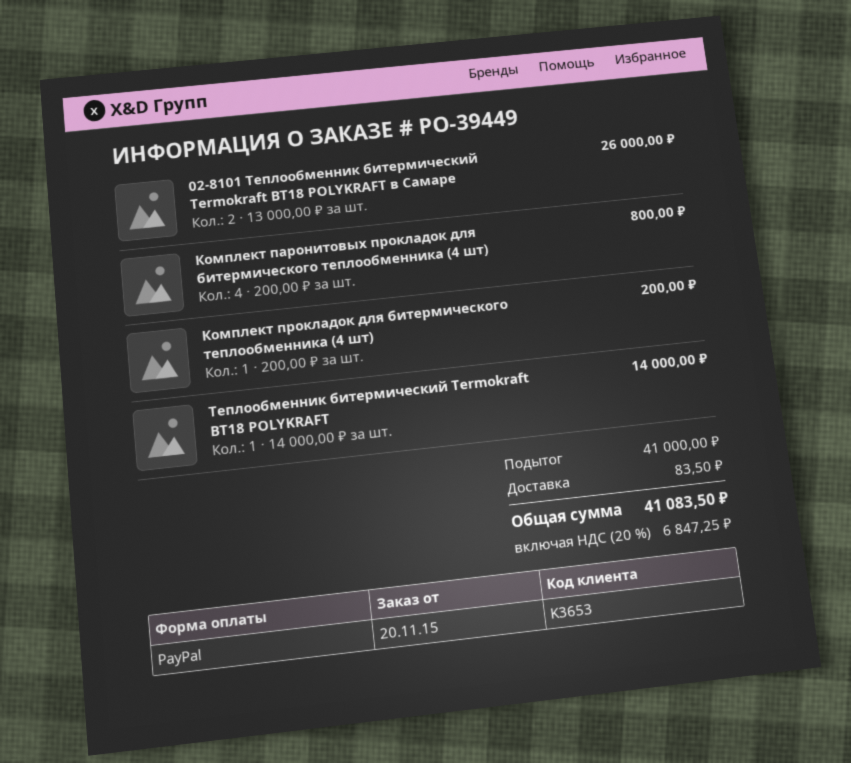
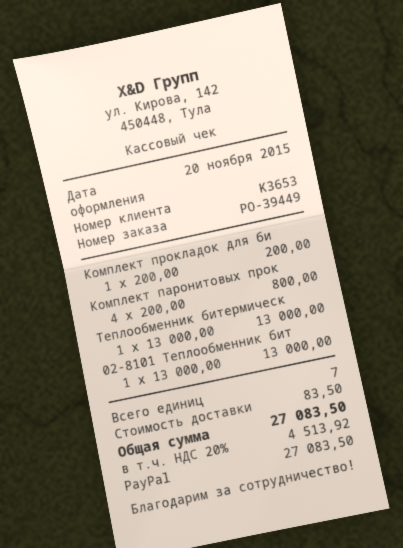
02-8101 Теплообменник битермический Termokraft BT18 POLYKRAFT в Самаре: 2 x 13000.00 = 26000.00 -> 1 x 13000.00 = 13000.00
Теплообменник битермический Termokraft BT18 POLYKRAFT: 1 x 14000.00 = 14000.00 -> 1 x 13000.00 = 13000.00
tax: 20% = 6847.25 -> 20% = 4513.92
total: 41083.50 -> 27083.50

